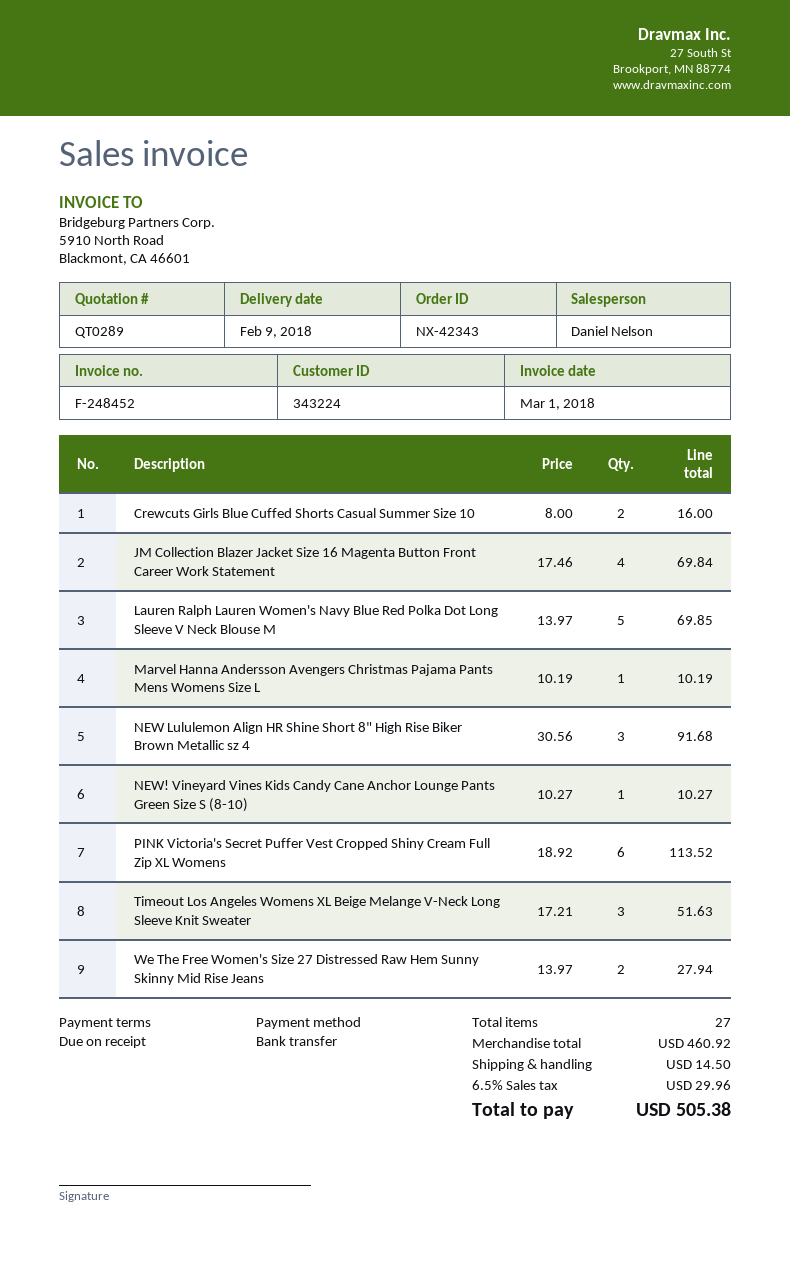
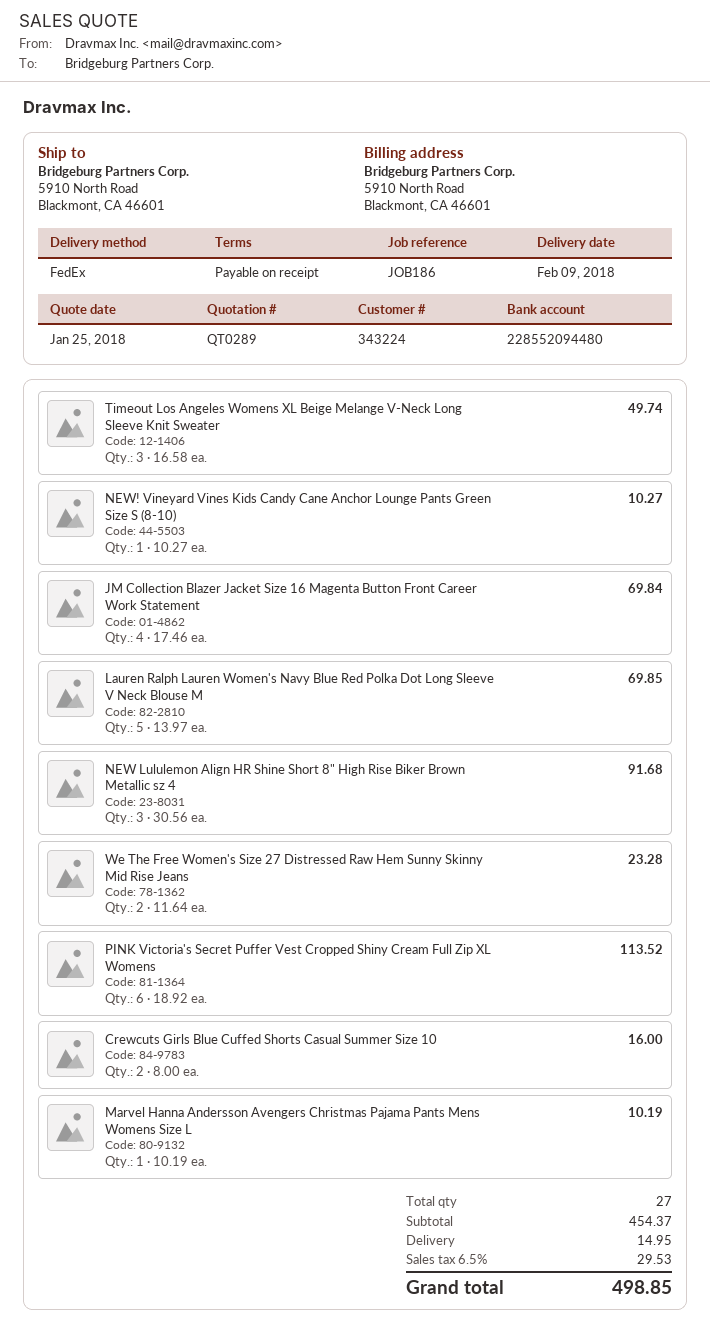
Timeout Los Angeles Womens XL Beige Melange V-Neck Long Sleeve Knit Sweater: 3 x 17.21 = 51.63 -> 3 x 16.58 = 49.74
We The Free Women's Size 27 Distressed Raw Hem Sunny Skinny Mid Rise Jeans: 2 x 13.97 = 27.94 -> 2 x 11.64 = 23.28
subtotal: 460.92 -> 454.37
shipping: 14.50 -> 14.95
tax: 6.5% = 29.96 -> 6.5% = 29.53
total: 505.38 -> 498.85

